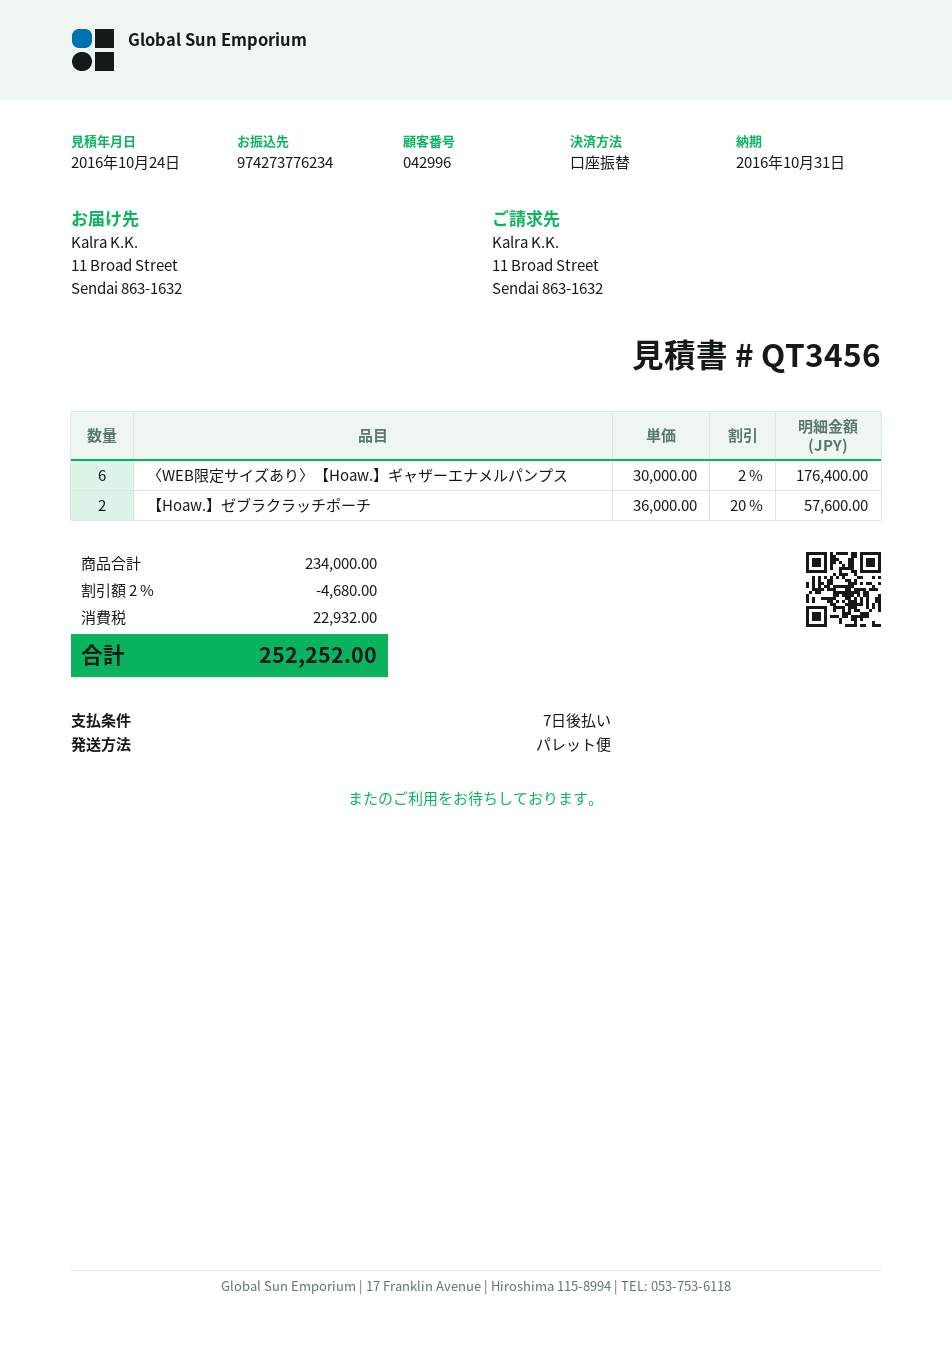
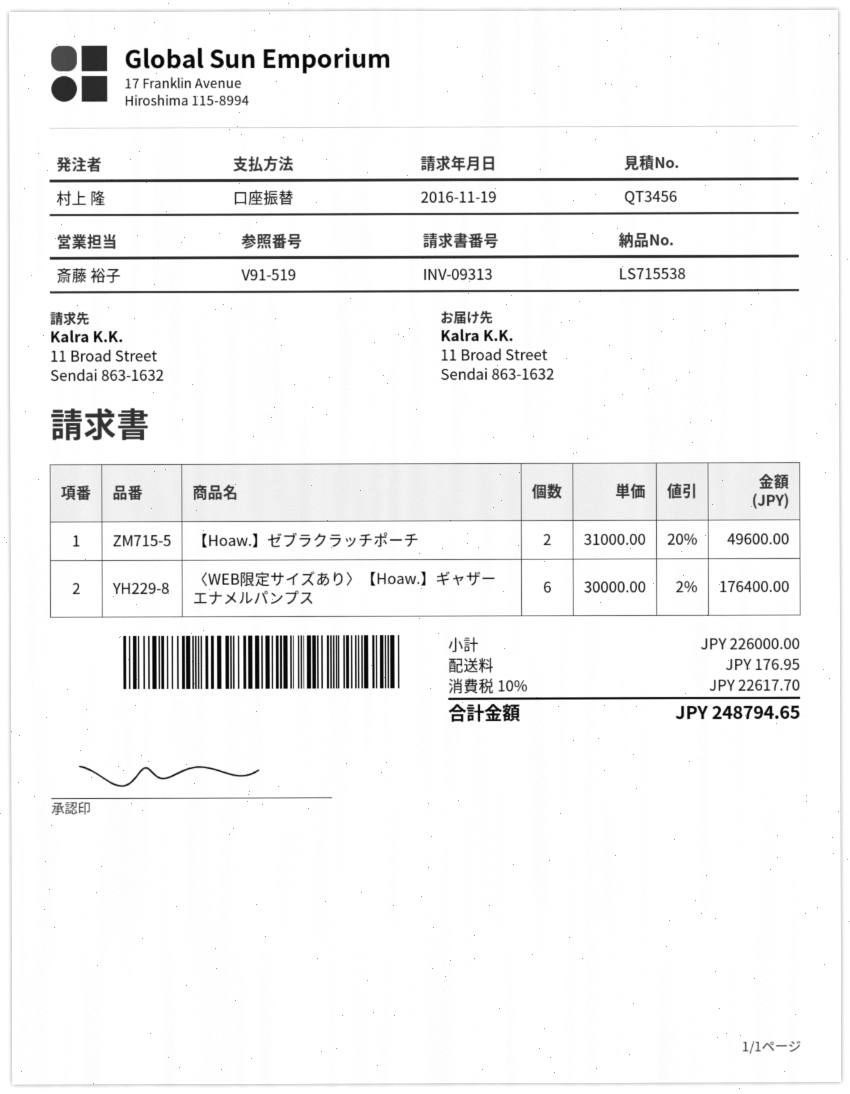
【Hoaw.】ゼブラクラッチポーチ: 2 x 36000.00 - 20% = 57600.00 -> 2 x 31000.00 - 20% = 49600.00
subtotal: 234000.00 -> 226000.00
discount: 2% = 4680.00 -> none
shipping: none -> 176.95
tax: 22932.00 -> 22617.70
total: 252252.00 -> 248794.65

